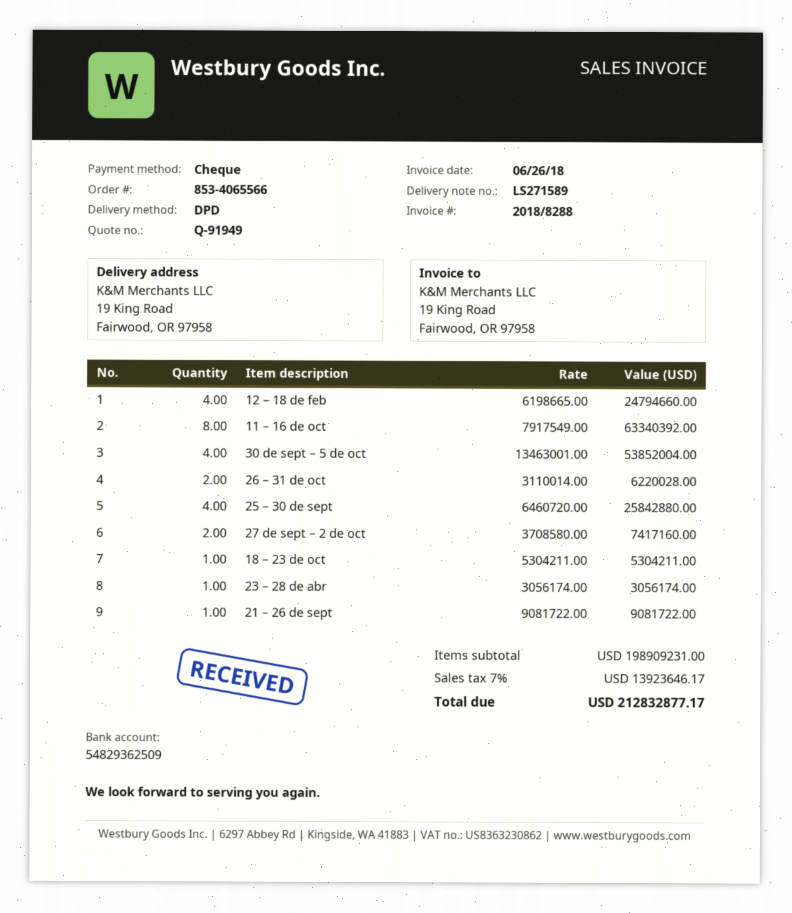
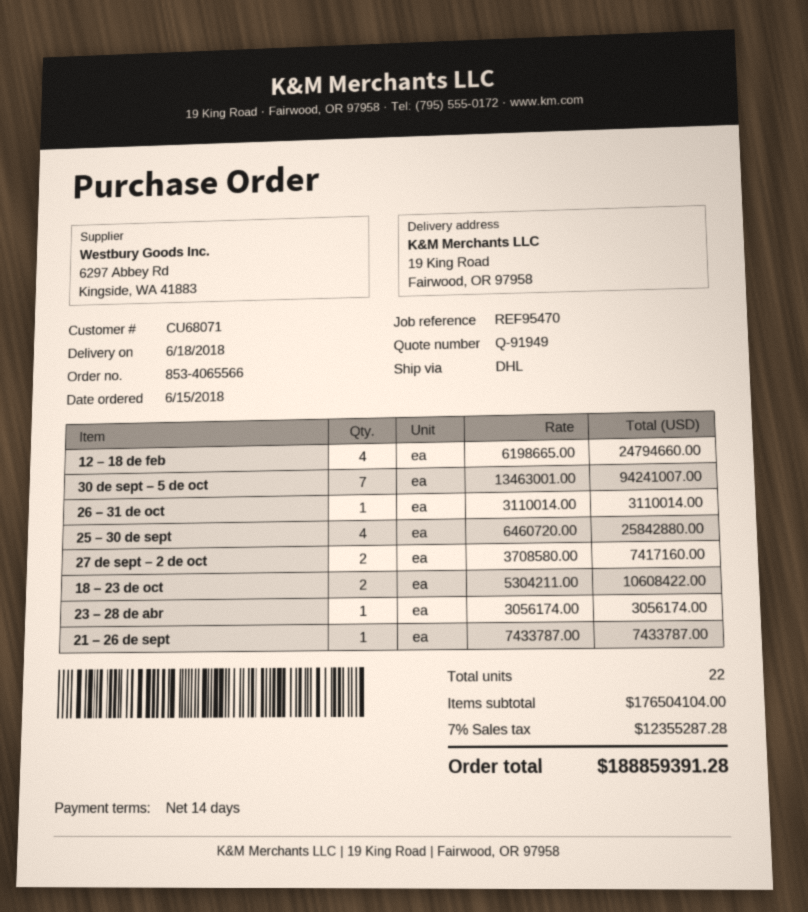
shipping method: DPD -> DHL
11 – 16 de oct: 8 x 7917549.00 = 63340392.00 -> none
30 de sept – 5 de oct: 4 x 13463001.00 = 53852004.00 -> 7 x 13463001.00 = 94241007.00
26 – 31 de oct: 2 x 3110014.00 = 6220028.00 -> 1 x 3110014.00 = 3110014.00
18 – 23 de oct: 1 x 5304211.00 = 5304211.00 -> 2 x 5304211.00 = 10608422.00
21 – 26 de sept: 1 x 9081722.00 = 9081722.00 -> 1 x 7433787.00 = 7433787.00
subtotal: 198909231.00 -> 176504104.00
tax: 7% = 13923646.17 -> 7% = 12355287.28
total: 212832877.17 -> 188859391.28

